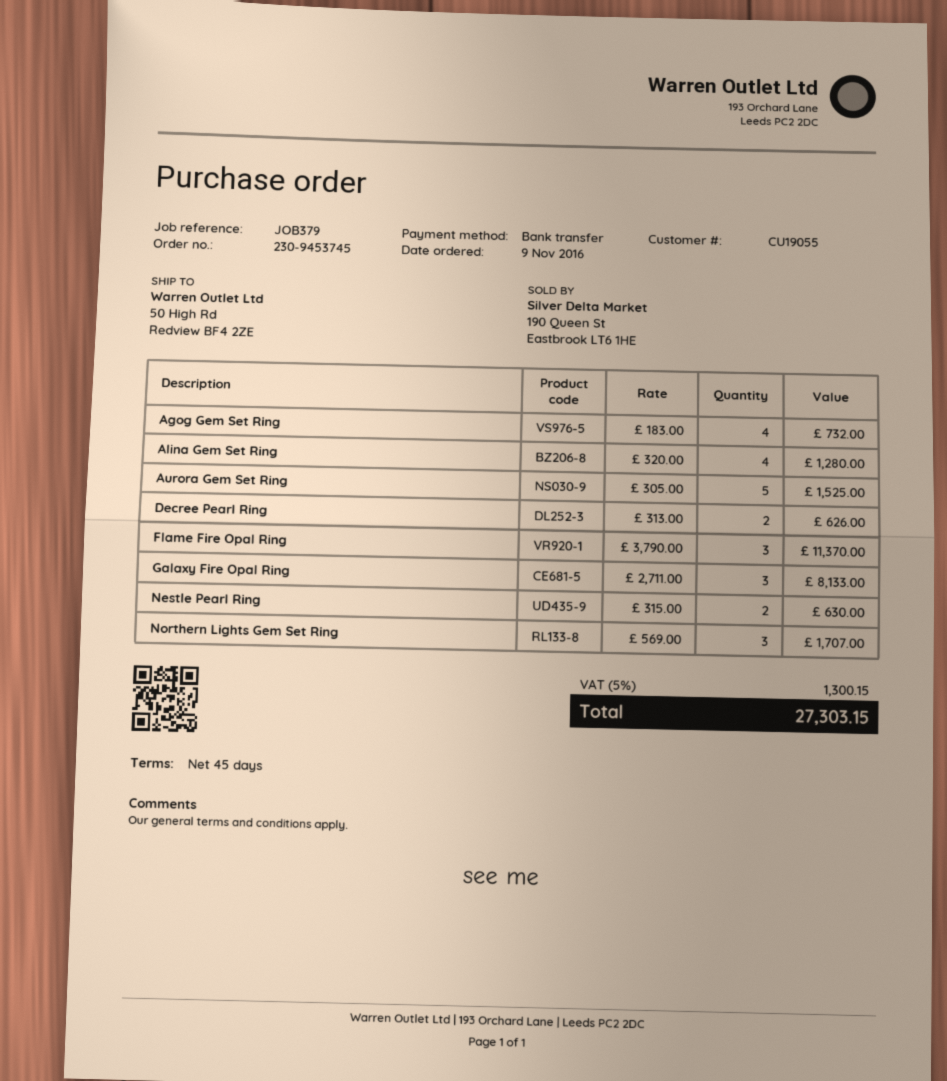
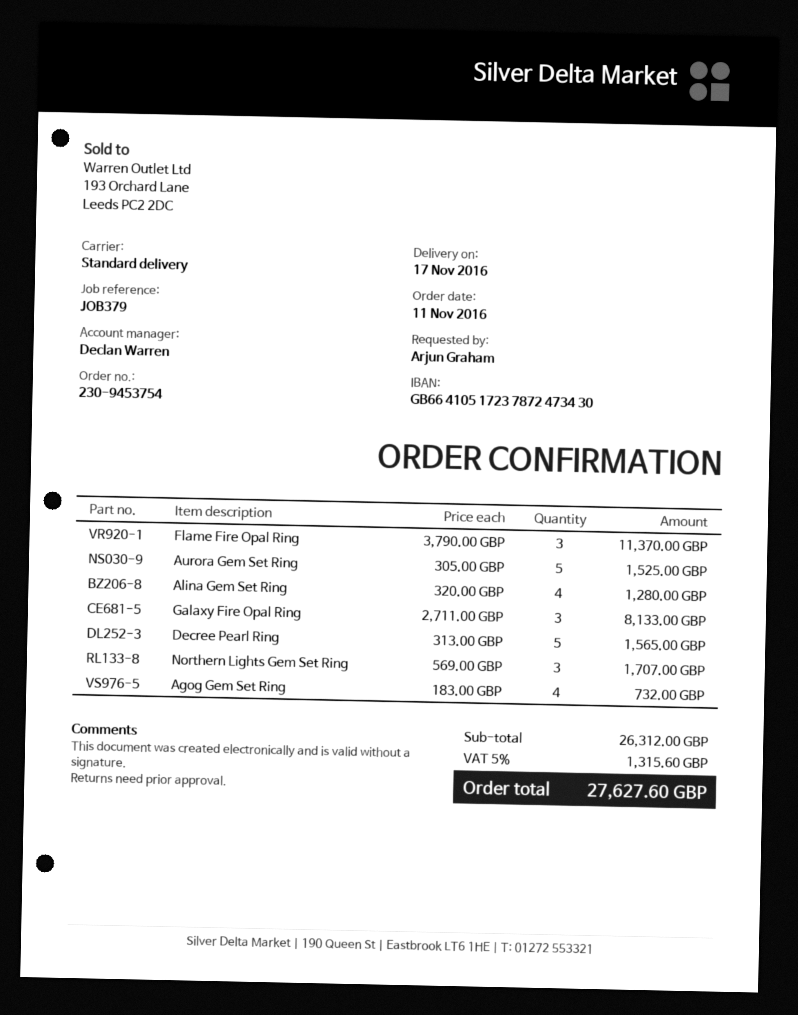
order number: 230-9453745 -> 230-9453754
order date: 2016-11-09 -> 2016-11-11
Decree Pearl Ring: 2 x 313.00 = 626.00 -> 5 x 313.00 = 1565.00
Nestle Pearl Ring: 2 x 315.00 = 630.00 -> none
tax: 5% = 1300.15 -> 5% = 1315.60
total: 27303.15 -> 27627.60

